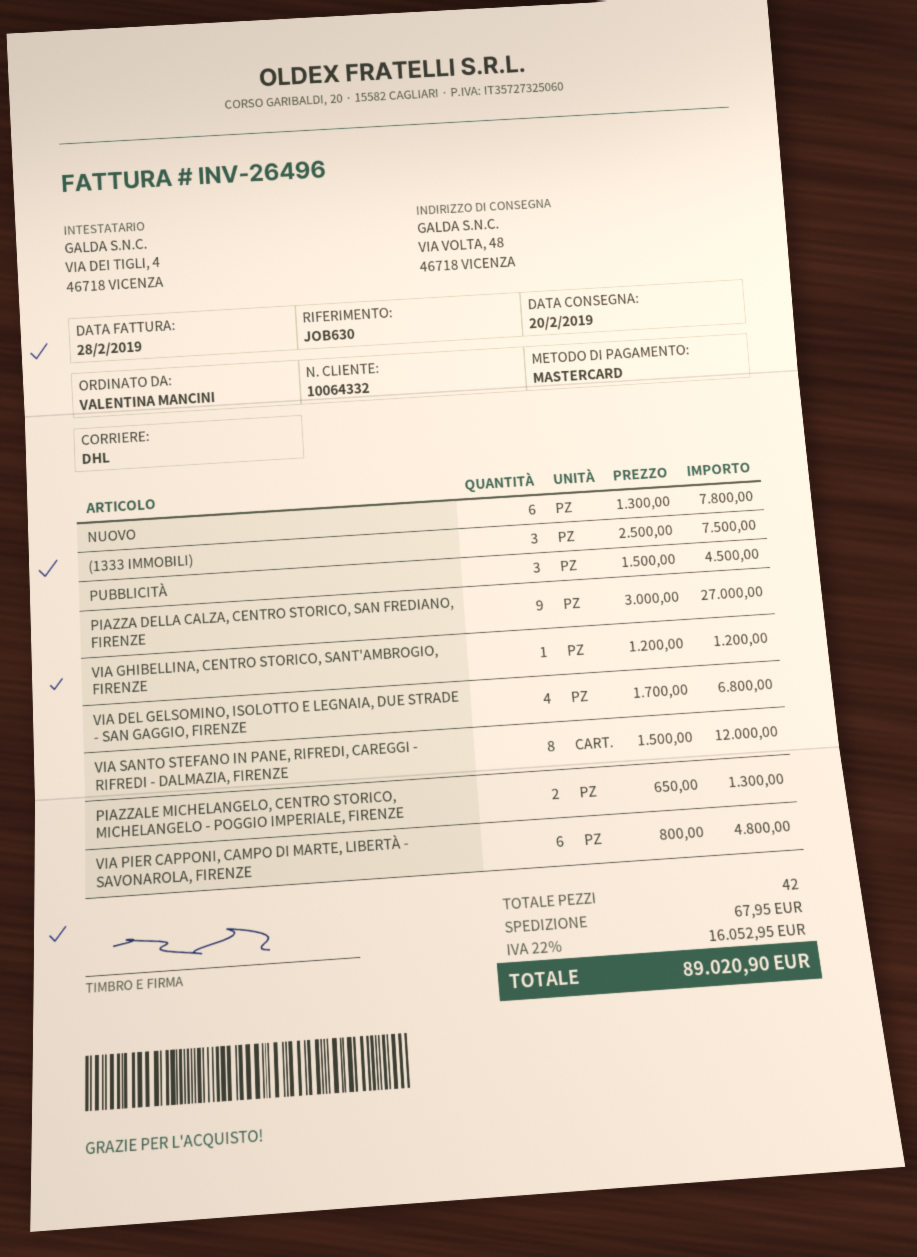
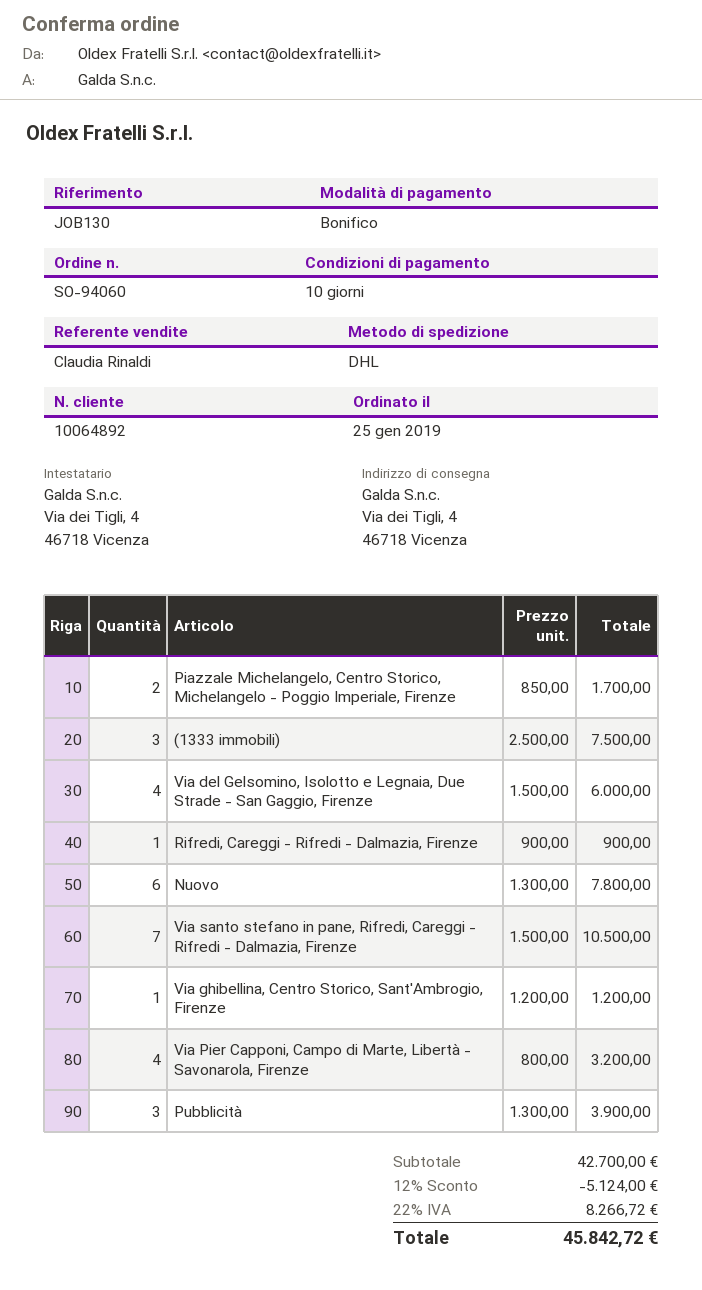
customer number: 10064332 -> 10064892
reference: JOB630 -> JOB130
payment method: Mastercard -> bank transfer
ship to: VIA VOLTA, 48, 46718 VICENZA -> Via dei Tigli, 4, 46718 Vicenza
PUBBLICITÀ: 3 x 1500.00 = 4500.00 -> 3 x 1300.00 = 3900.00
PIAZZA DELLA CALZA, CENTRO STORICO, SAN FREDIANO, FIRENZE: 9 x 3000.00 = 27000.00 -> none
VIA DEL GELSOMINO, ISOLOTTO E LEGNAIA, DUE STRADE - SAN GAGGIO, FIRENZE: 4 x 1700.00 = 6800.00 -> 4 x 1500.00 = 6000.00
VIA SANTO STEFANO IN PANE, RIFREDI, CAREGGI - RIFREDI - DALMAZIA, FIRENZE: 8 x 1500.00 = 12000.00 -> 7 x 1500.00 = 10500.00
PIAZZALE MICHELANGELO, CENTRO STORICO, MICHELANGELO - POGGIO IMPERIALE, FIRENZE: 2 x 650.00 = 1300.00 -> 2 x 850.00 = 1700.00
VIA PIER CAPPONI, CAMPO DI MARTE, LIBERTÀ - SAVONAROLA, FIRENZE: 6 x 800.00 = 4800.00 -> 4 x 800.00 = 3200.00
Rifredi, Careggi - Rifredi - Dalmazia, Firenze: none -> 1 x 900.00 = 900.00
discount: none -> 12% = 5124.00
shipping: 67.95 -> none
tax: 22% = 16052.95 -> 22% = 8266.72
total: 89020.90 -> 45842.72

